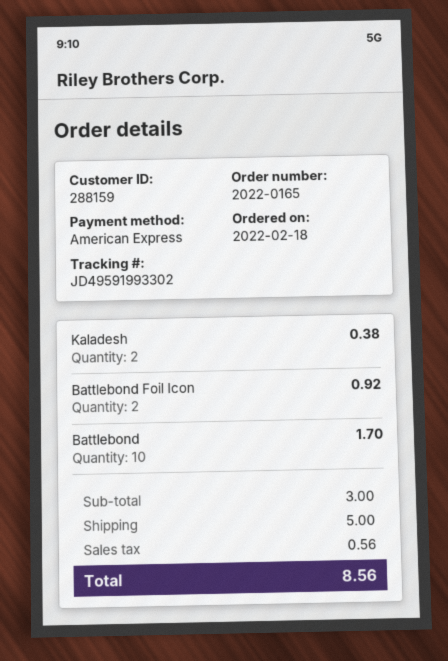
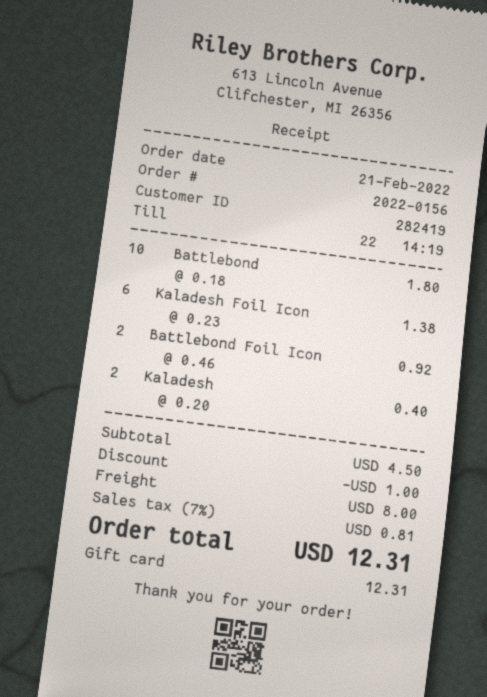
order number: 2022-0165 -> 2022-0156
order date: 2022-02-18 -> 2022-02-21
customer number: 288159 -> 282419
payment method: American Express -> gift card
Kaladesh: 2 for 0.38 -> 2 for 0.40
Battlebond: 10 for 1.70 -> 10 for 1.80
Kaladesh Foil Icon: none -> 6 for 1.38
subtotal: 3.00 -> 4.50
discount: none -> 1.00
shipping: 5.00 -> 8.00
tax: 0.56 -> 0.81
total: 8.56 -> 12.31

